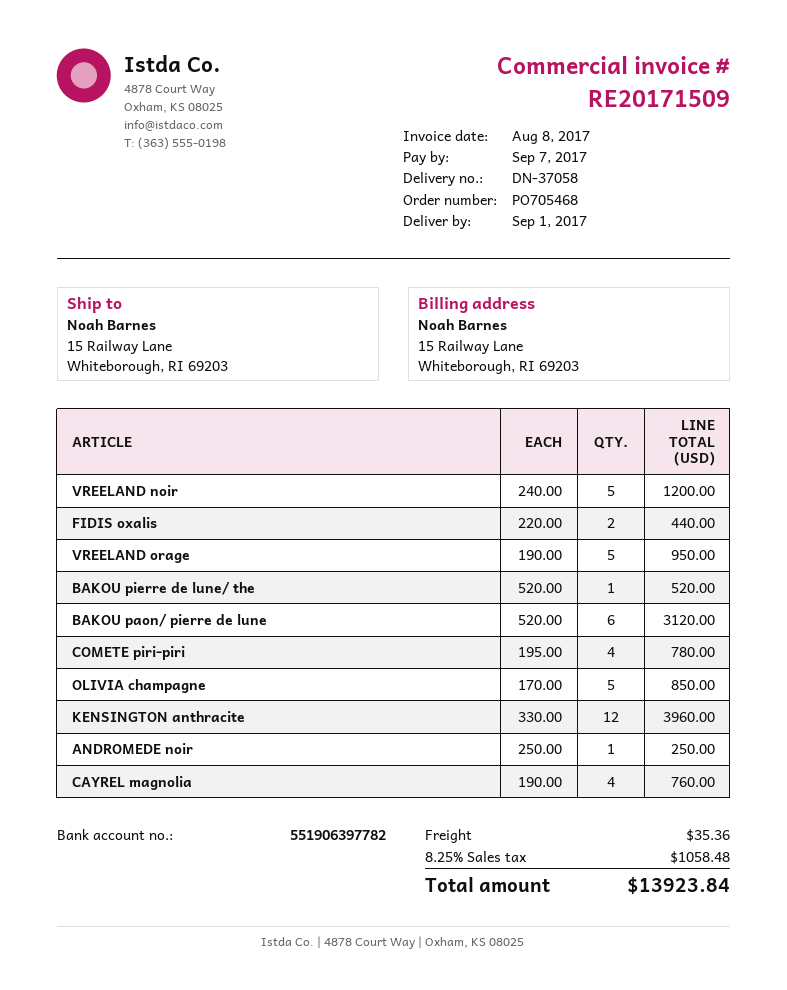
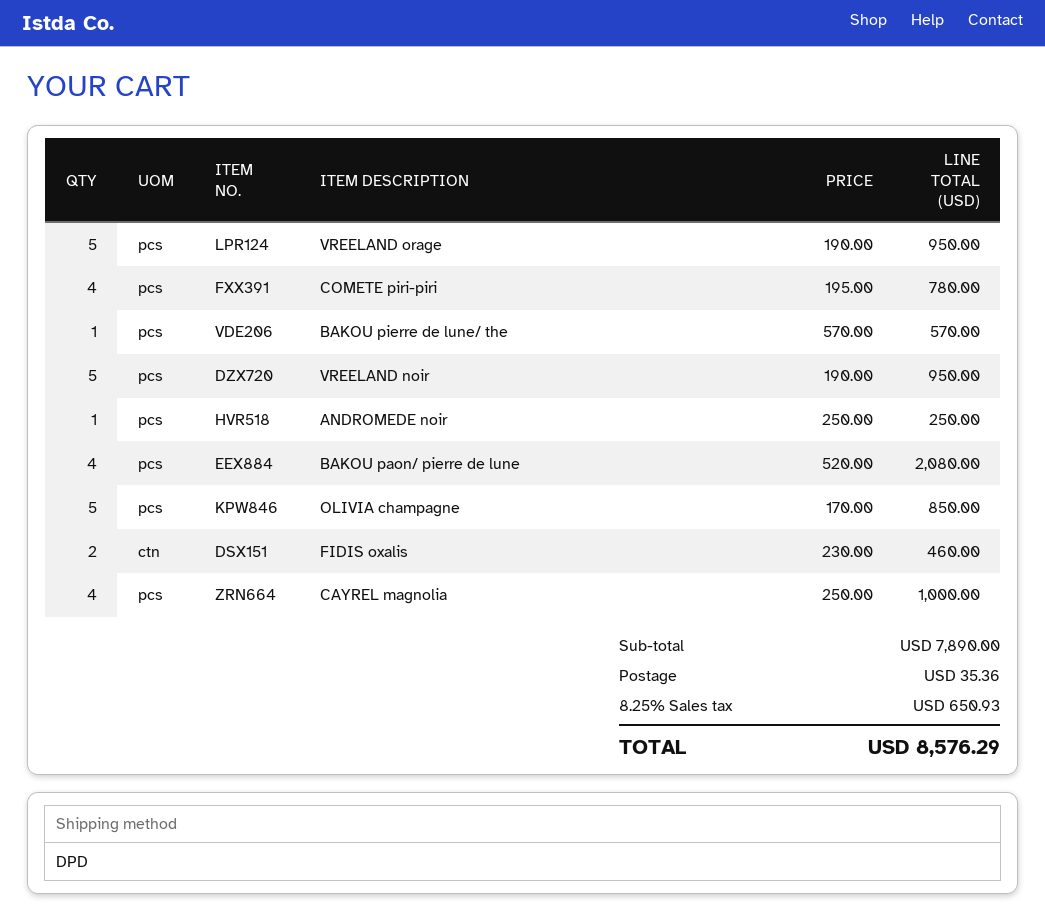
VREELAND noir: 5 x 240.00 = 1200.00 -> 5 x 190.00 = 950.00
FIDIS oxalis: 2 x 220.00 = 440.00 -> 2 x 230.00 = 460.00
BAKOU pierre de lune/ the: 1 x 520.00 = 520.00 -> 1 x 570.00 = 570.00
BAKOU paon/ pierre de lune: 6 x 520.00 = 3120.00 -> 4 x 520.00 = 2080.00
KENSINGTON anthracite: 12 x 330.00 = 3960.00 -> none
CAYREL magnolia: 4 x 190.00 = 760.00 -> 4 x 250.00 = 1000.00
tax: 8.25% = 1058.48 -> 8.25% = 650.93
total: 13923.84 -> 8576.29

